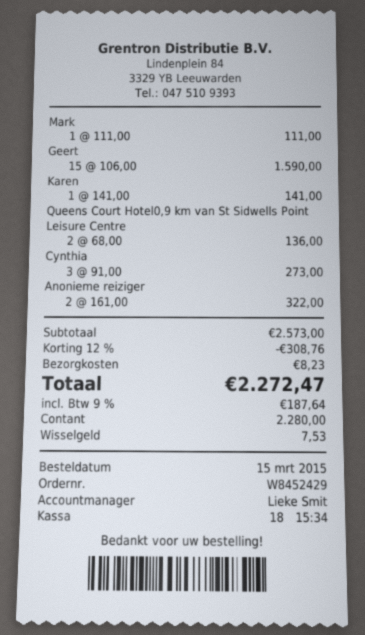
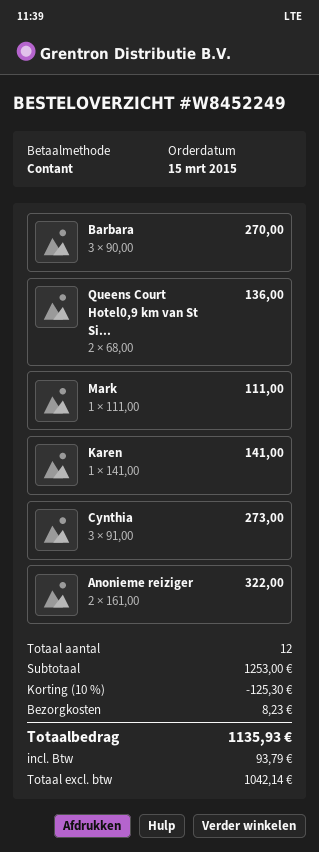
order number: W8452429 -> W8452249
Geert: 15 x 106.00 = 1590.00 -> none
Barbara: none -> 3 x 90.00 = 270.00
subtotal: 2573.00 -> 1253.00
discount: 12% = 308.76 -> 10% = 125.30
tax: 187.64 -> 93.79
total: 2272.47 -> 1135.93

